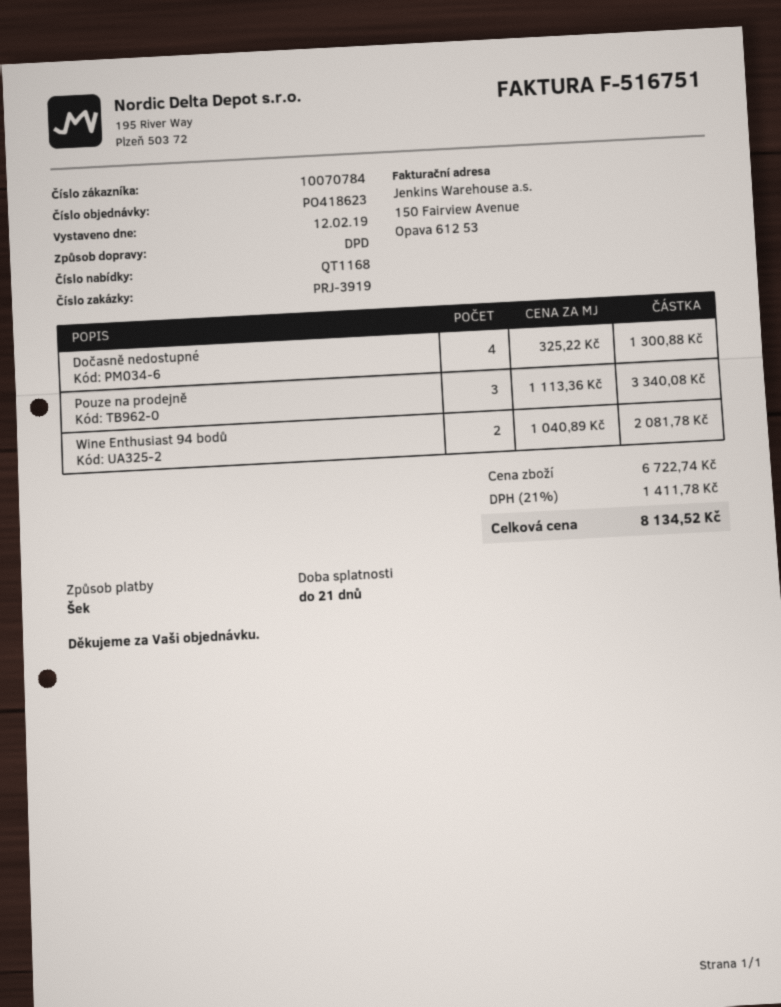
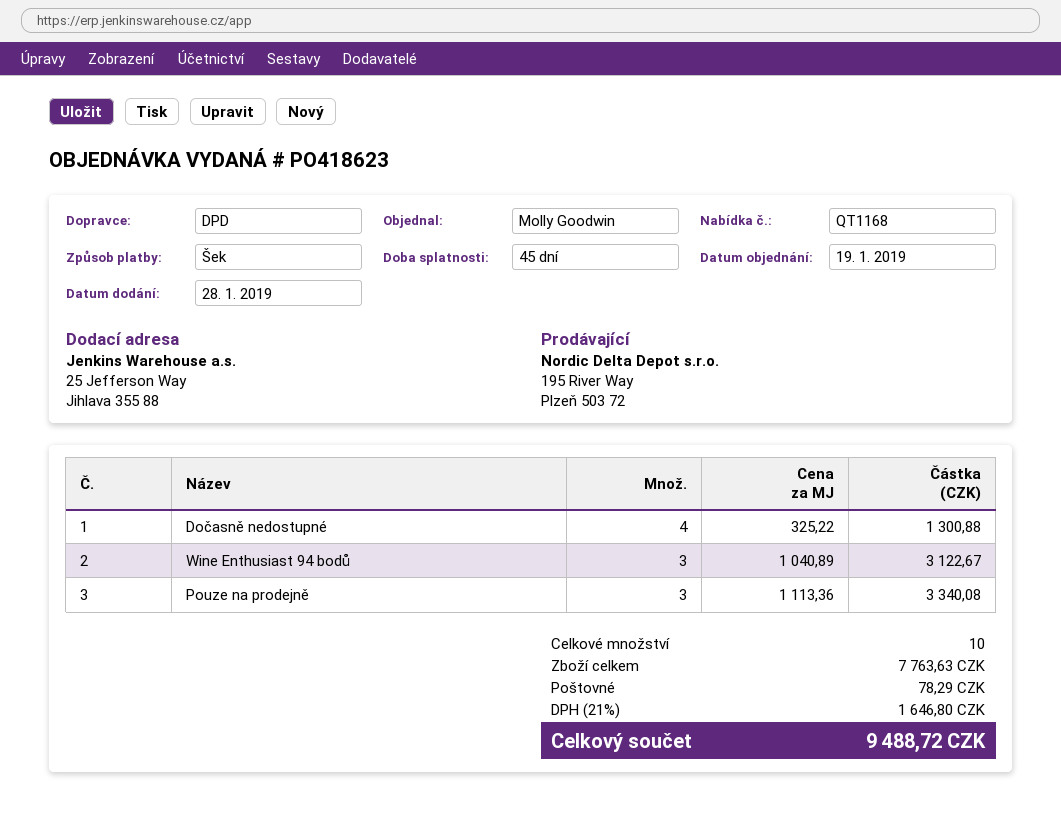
payment terms: 21 days -> 45 days
Wine Enthusiast 94 bodů: 2 x 1040.89 = 2081.78 -> 3 x 1040.89 = 3122.67
subtotal: 6722.74 -> 7763.63
shipping: none -> 78.29
tax: 21% = 1411.78 -> 21% = 1646.80
total: 8134.52 -> 9488.72

